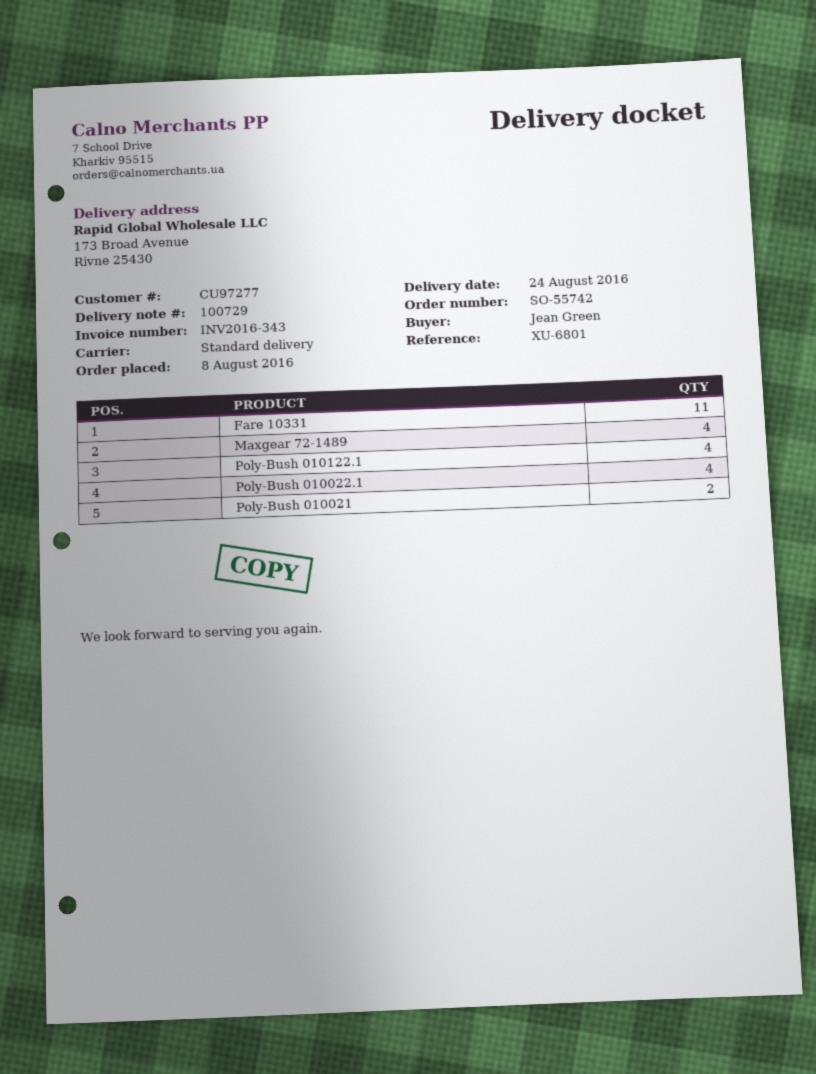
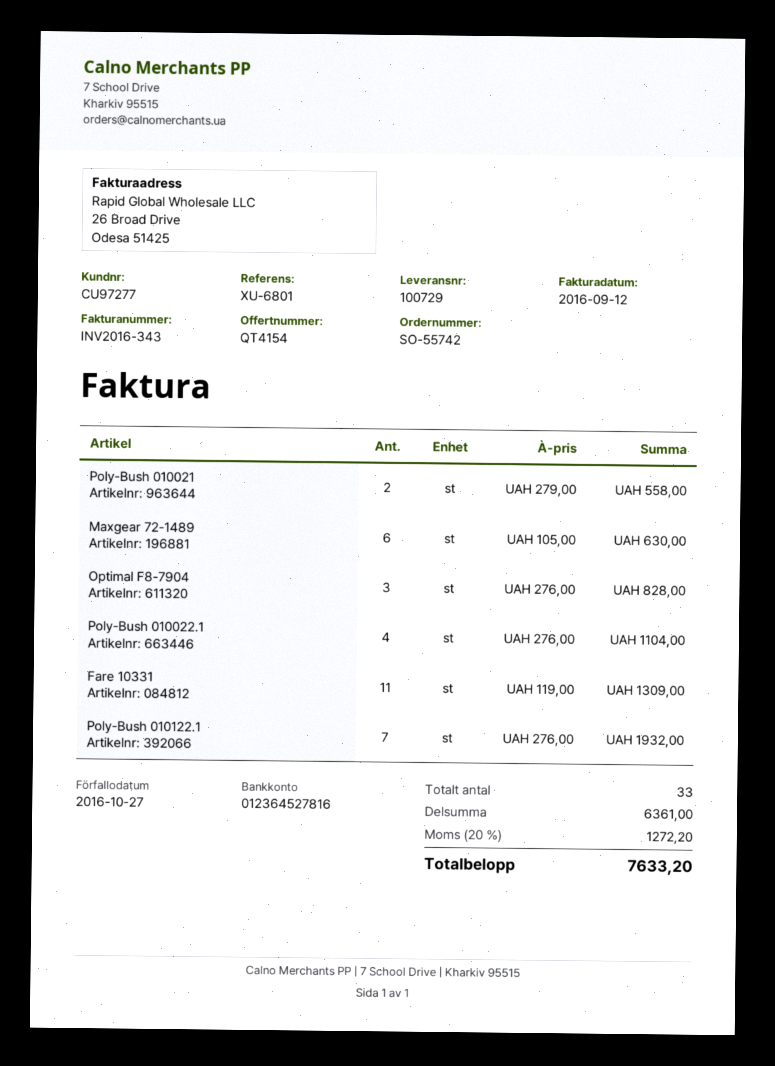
Maxgear 72-1489: 4 -> 6
Poly-Bush 010122.1: 4 -> 7
Optimal F8-7904: none -> 3

